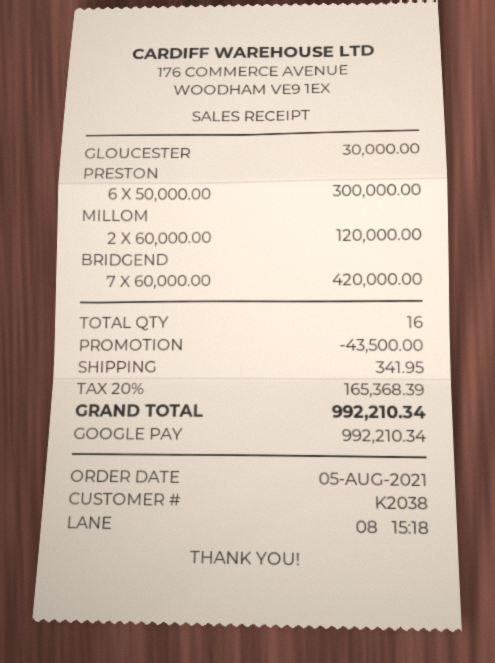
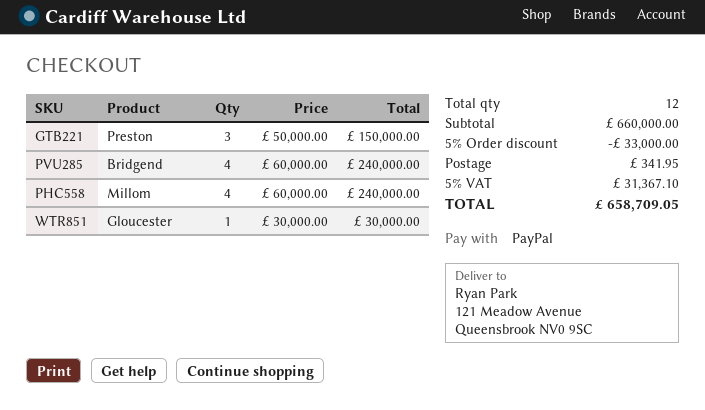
payment method: Google Pay -> PayPal
PRESTON: 6 x 50000.00 = 300000.00 -> 3 x 50000.00 = 150000.00
MILLOM: 2 x 60000.00 = 120000.00 -> 4 x 60000.00 = 240000.00
BRIDGEND: 7 x 60000.00 = 420000.00 -> 4 x 60000.00 = 240000.00
total quantity: 16 -> 12
discount: 43500.00 -> 33000.00
tax: 20% = 165368.39 -> 5% = 31367.10
total: 992210.34 -> 658709.05

